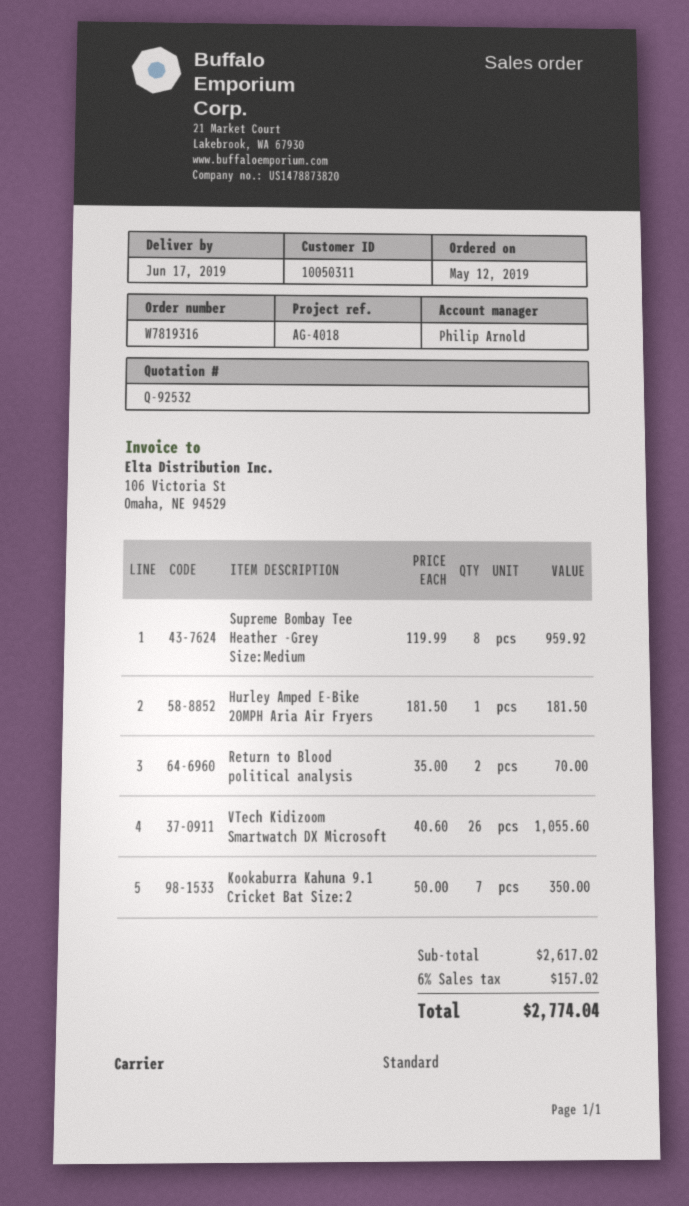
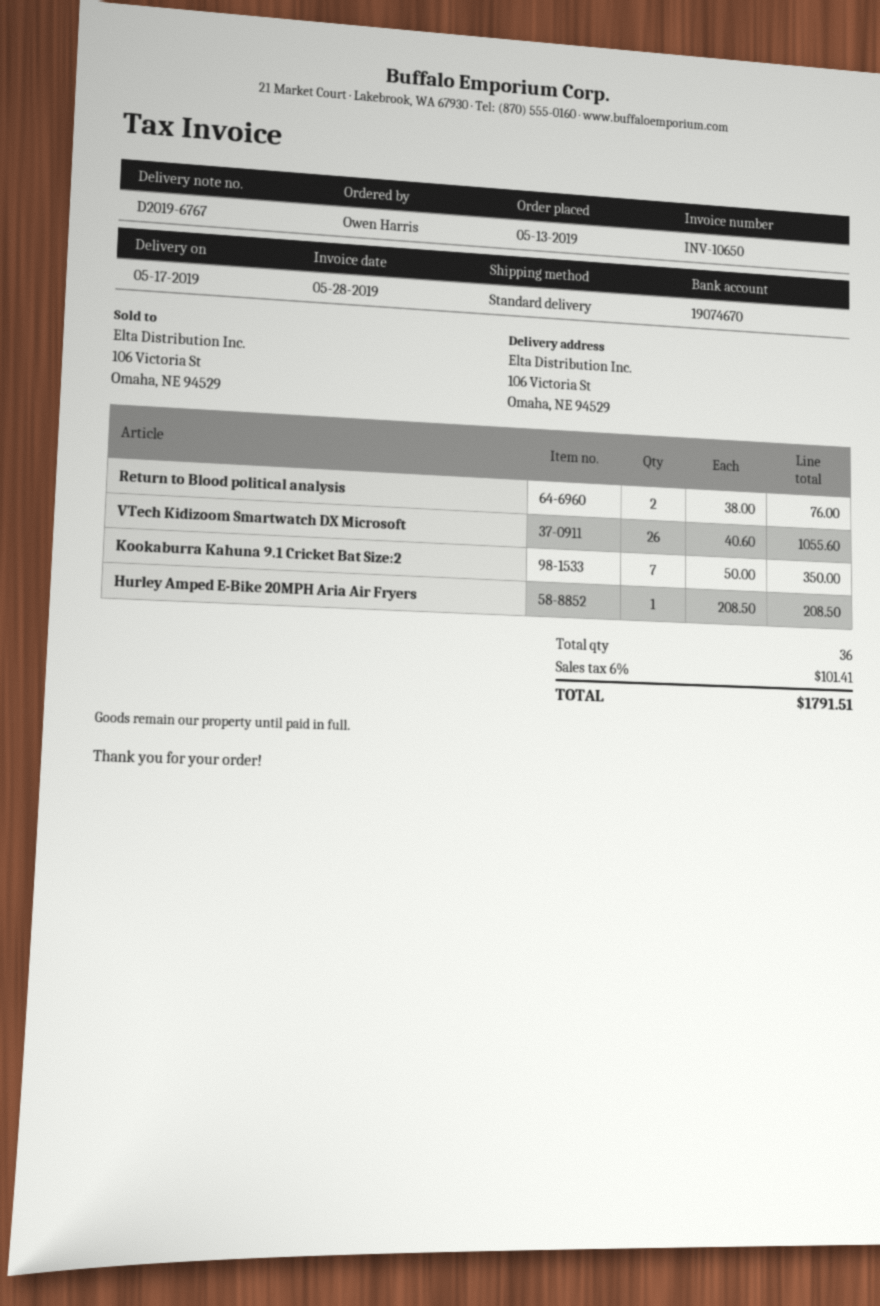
order date: 2019-05-12 -> 2019-05-13
delivery date: 2019-06-17 -> 2019-05-17
Supreme Bombay Tee Heather -Grey Size:Medium: 8 x 119.99 = 959.92 -> none
Hurley Amped E-Bike 20MPH Aria Air Fryers: 1 x 181.50 = 181.50 -> 1 x 208.50 = 208.50
Return to Blood political analysis: 2 x 35.00 = 70.00 -> 2 x 38.00 = 76.00
tax: 6% = 157.02 -> 6% = 101.41
total: 2774.04 -> 1791.51

